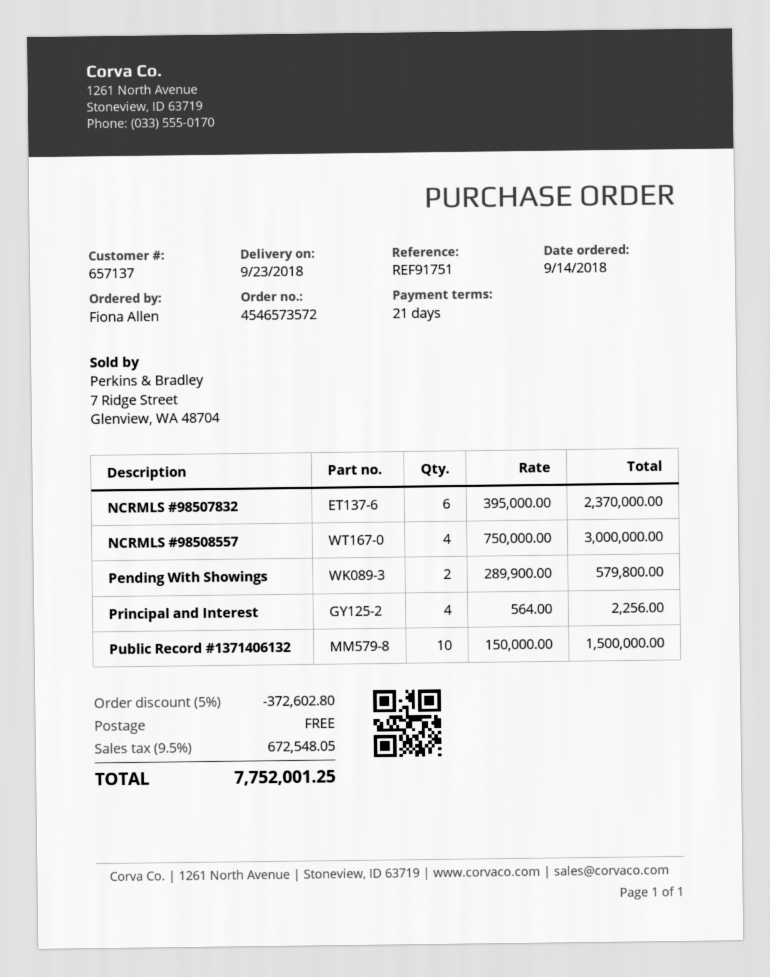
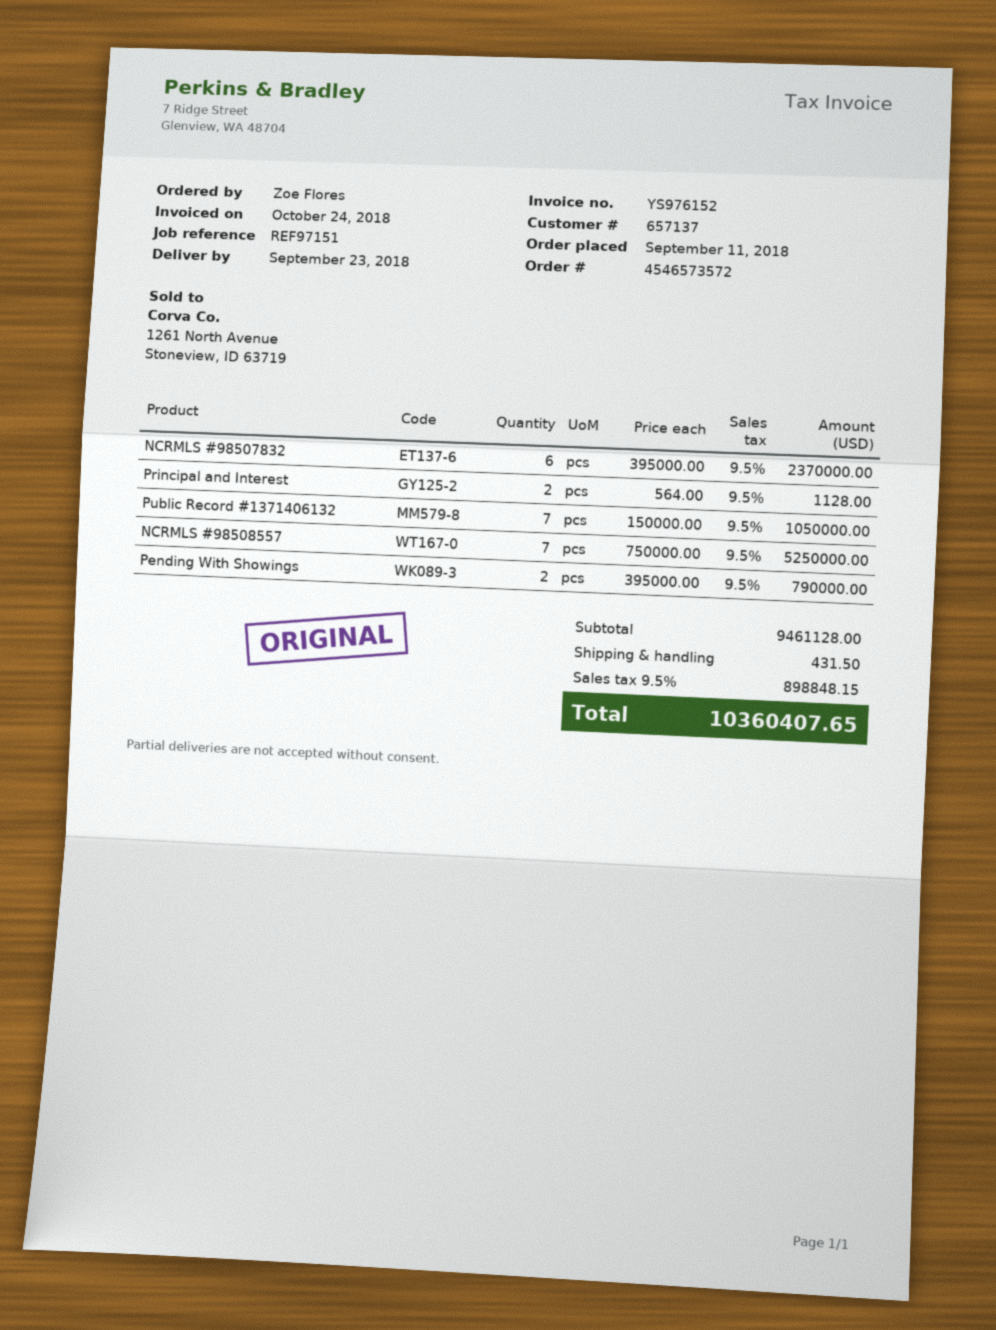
order date: 2018-09-14 -> 2018-09-11
reference: REF91751 -> REF97151
ordered by: Fiona Allen -> Zoe Flores
NCRMLS #98508557: 4 x 750000.00 = 3000000.00 -> 7 x 750000.00 = 5250000.00
Pending With Showings: 2 x 289900.00 = 579800.00 -> 2 x 395000.00 = 790000.00
Principal and Interest: 4 x 564.00 = 2256.00 -> 2 x 564.00 = 1128.00
Public Record #1371406132: 10 x 150000.00 = 1500000.00 -> 7 x 150000.00 = 1050000.00
discount: 5% = 372602.80 -> none
shipping: 0.00 -> 431.50
tax: 9.5% = 672548.05 -> 9.5% = 898848.15
total: 7752001.25 -> 10360407.65

